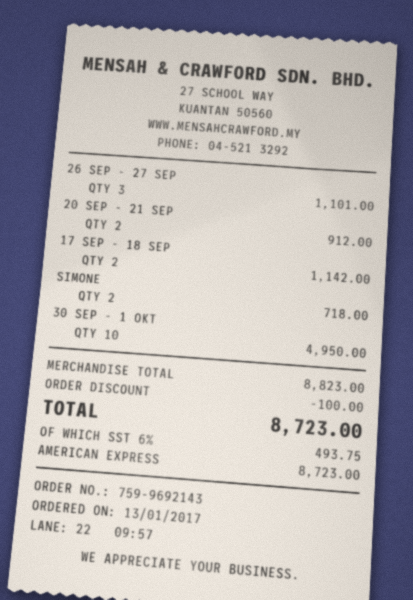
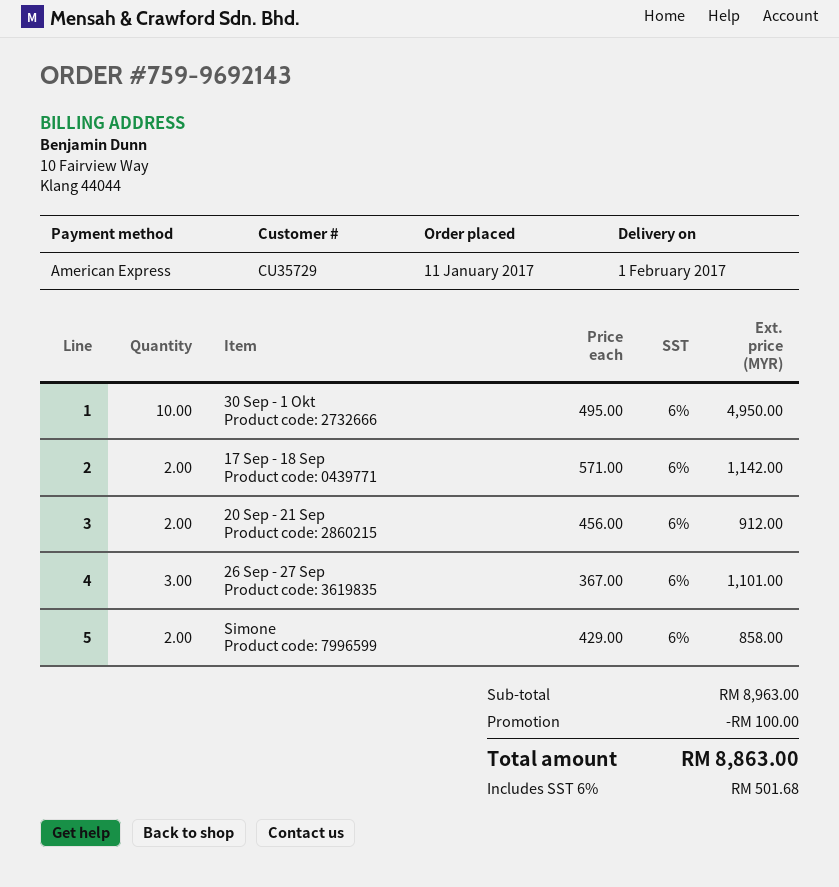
order date: 2017-01-13 -> 2017-01-11
SIMONE: 2 for 718.00 -> 2 for 858.00
subtotal: 8823.00 -> 8963.00
tax: 6% = 493.75 -> 6% = 501.68
total: 8723.00 -> 8863.00

